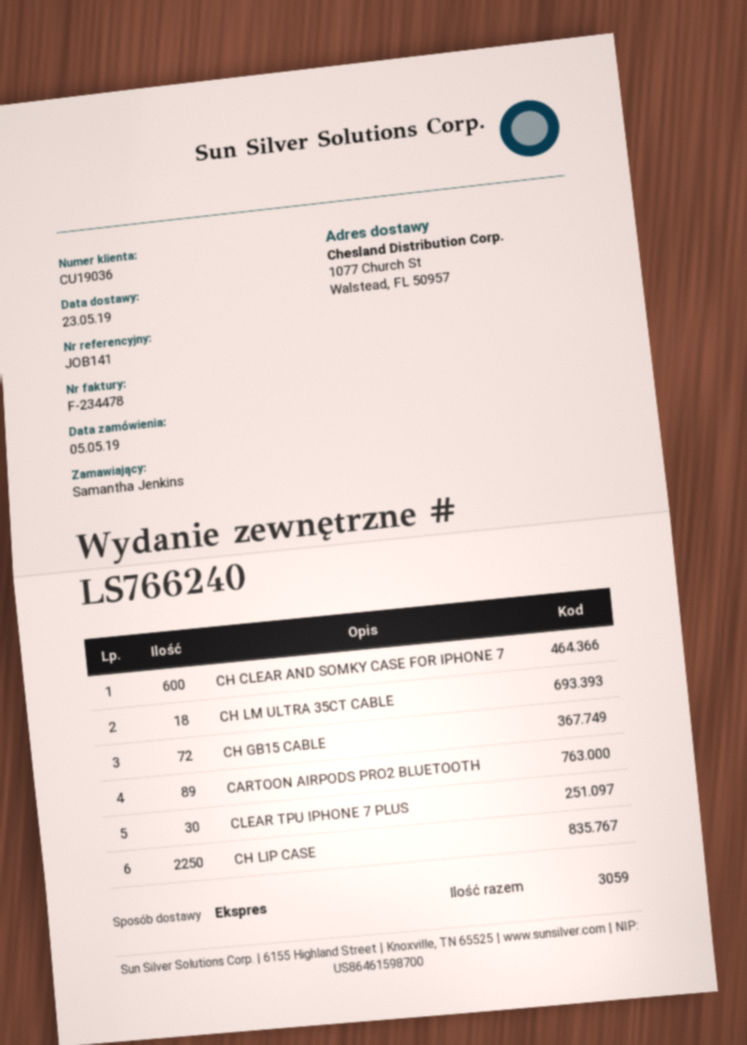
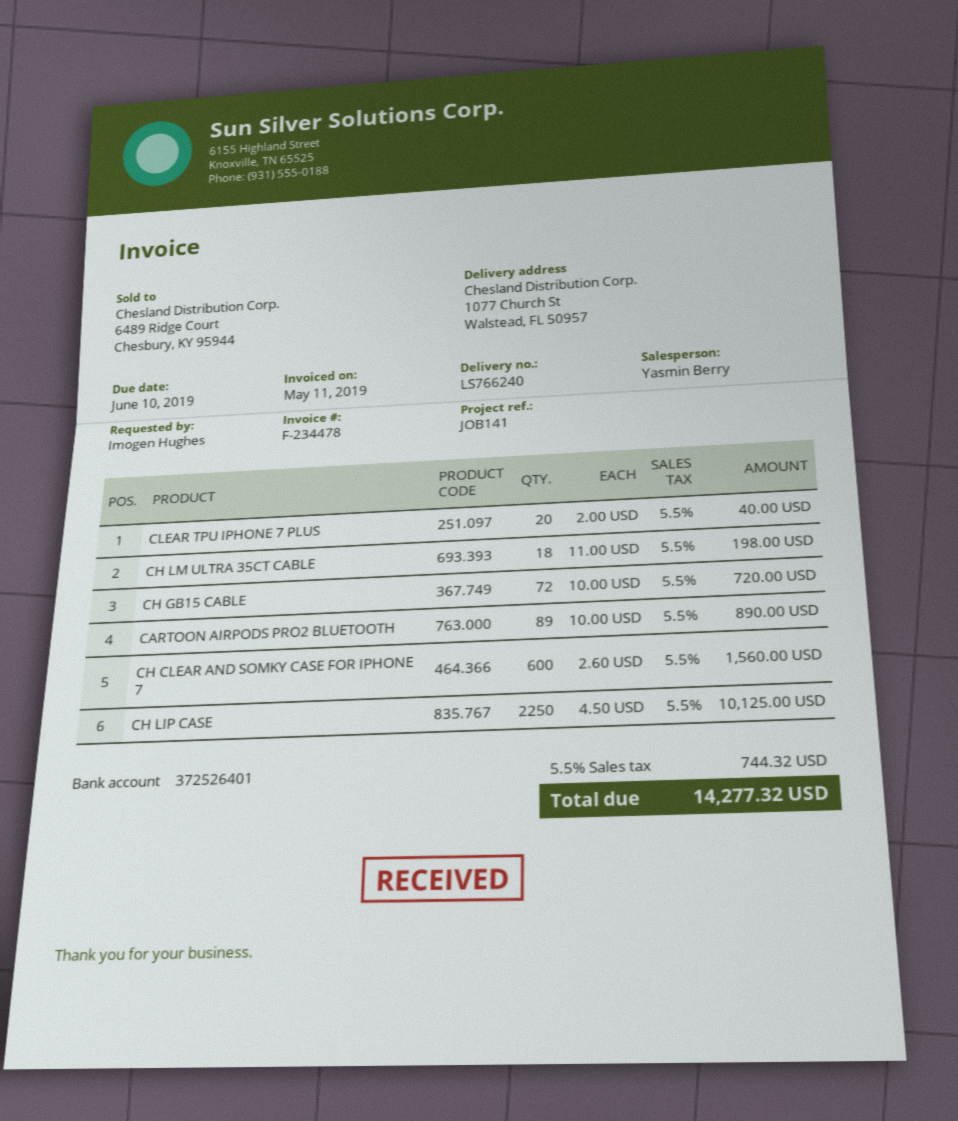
ordered by: Samantha Jenkins -> Imogen Hughes
CLEAR TPU IPHONE 7 PLUS: 30 -> 20

